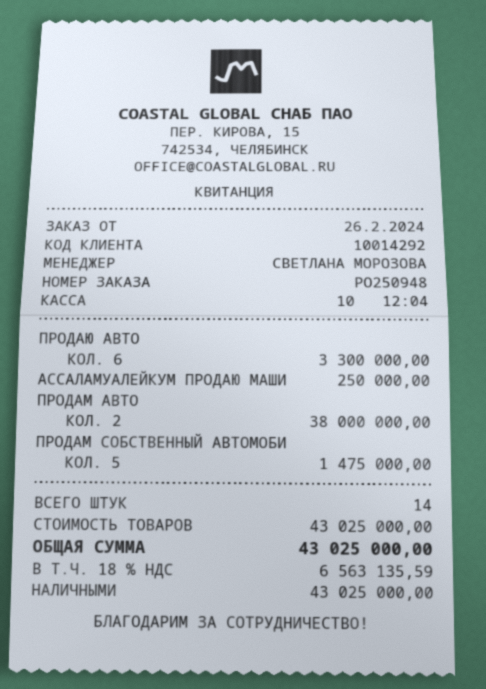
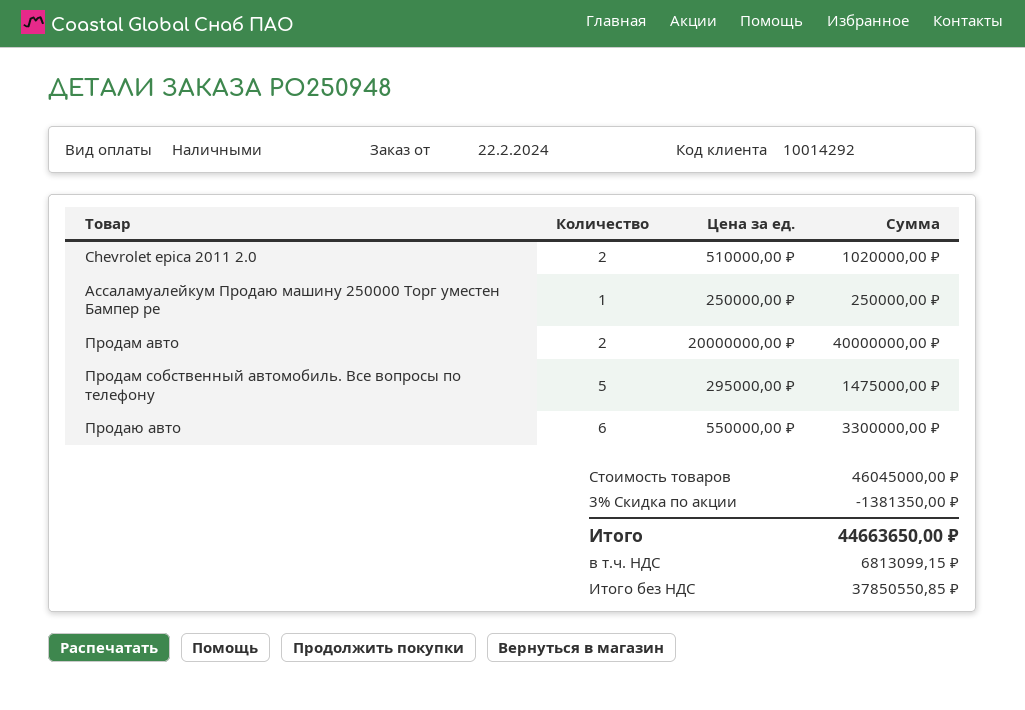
order date: 2024-02-26 -> 2024-02-22
ПРОДАМ АВТО: 2 for 38000000.00 -> 2 for 40000000.00
Chevrolet epica 2011 2.0: none -> 2 for 1020000.00
subtotal: 43025000.00 -> 46045000.00
discount: none -> 3% = 1381350.00
tax: 6563135.59 -> 6813099.15
total: 43025000.00 -> 44663650.00

